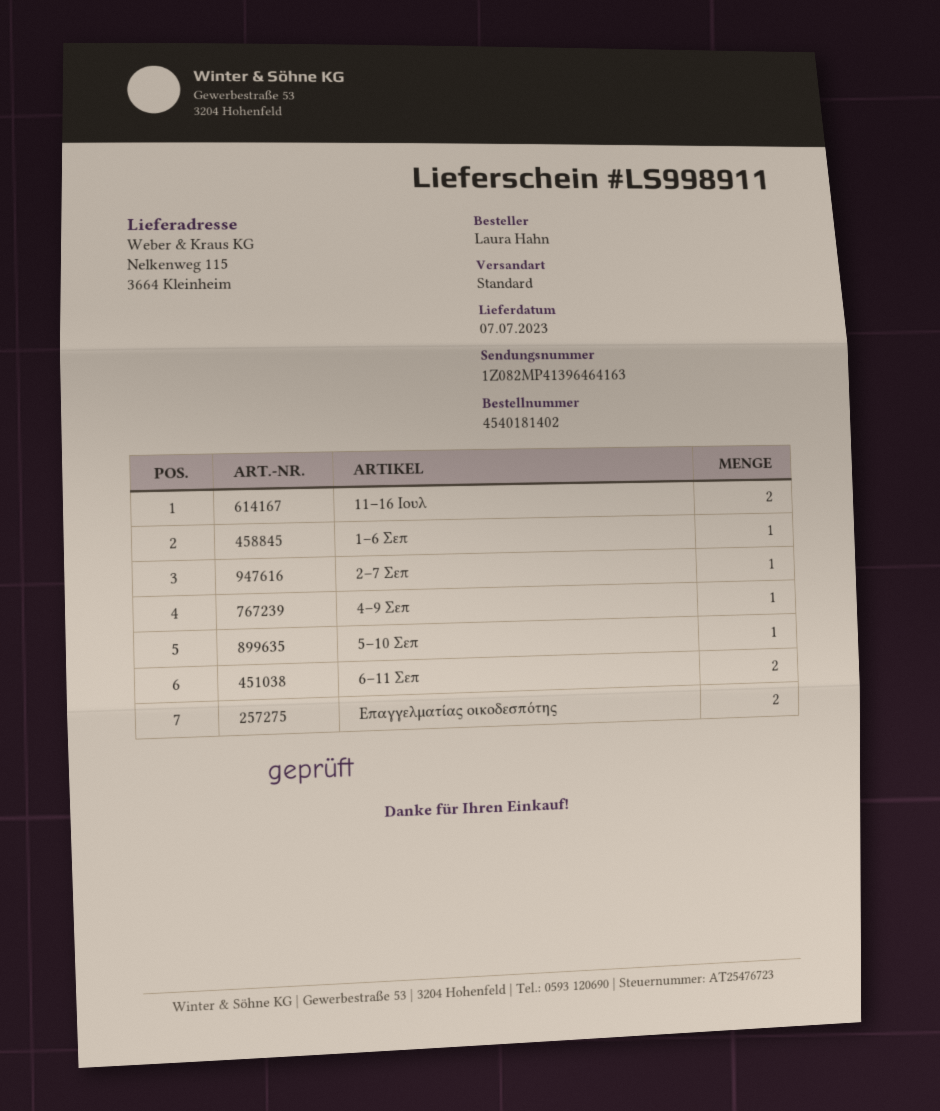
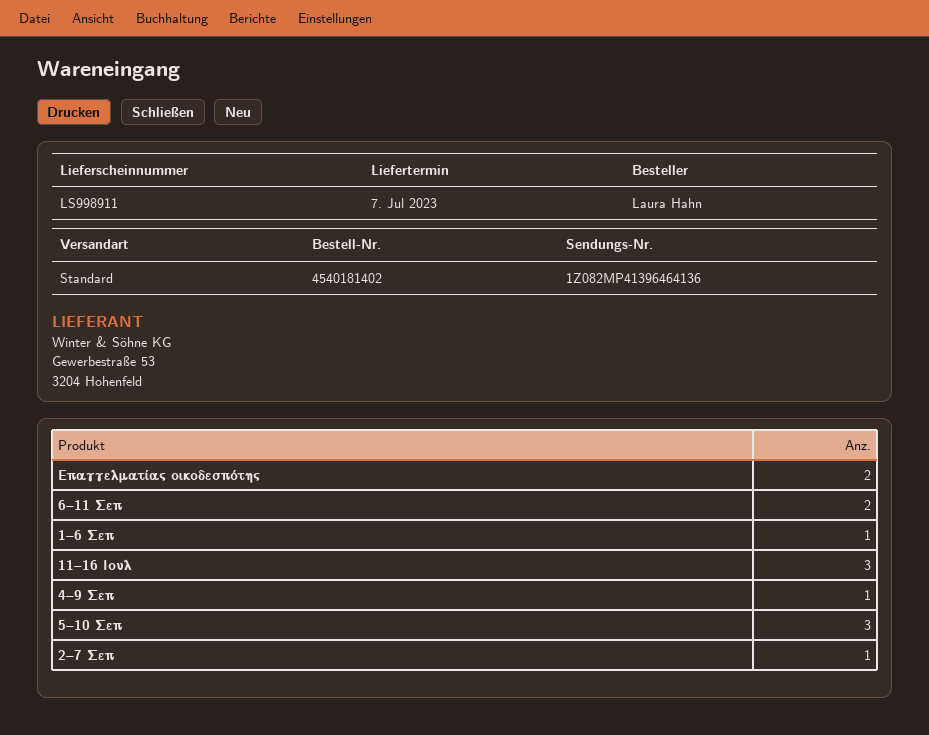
tracking number: 1Z082MP41396464163 -> 1Z082MP41396464136
11–16 Ιουλ: 2 -> 3
5–10 Σεπ: 1 -> 3

